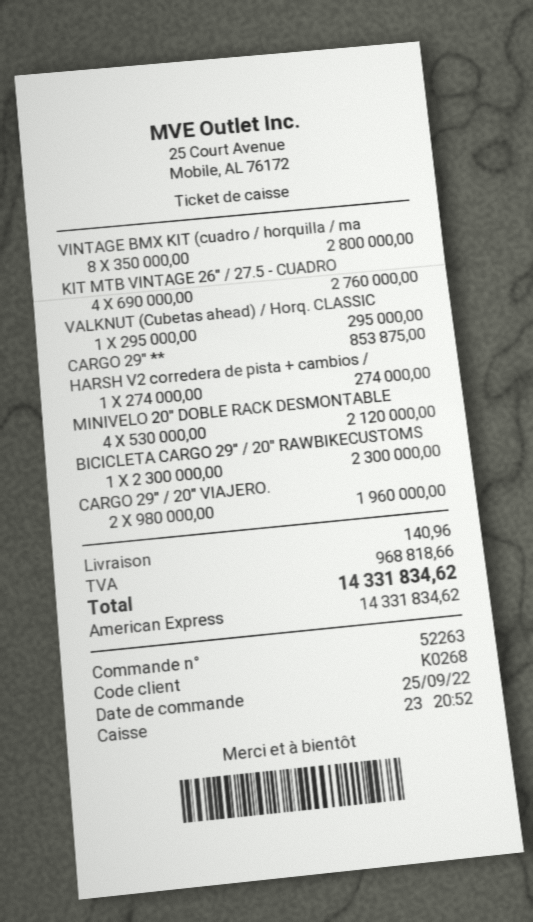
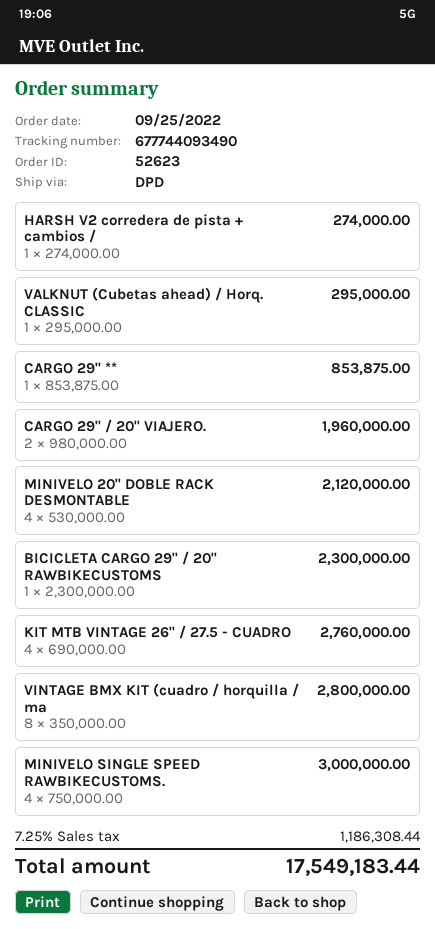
order number: 52263 -> 52623
MINIVELO SINGLE SPEED RAWBIKECUSTOMS.: none -> 4 x 750000.00 = 3000000.00
shipping: 140.96 -> none
tax: 968818.66 -> 1186308.44
total: 14331834.62 -> 17549183.44

